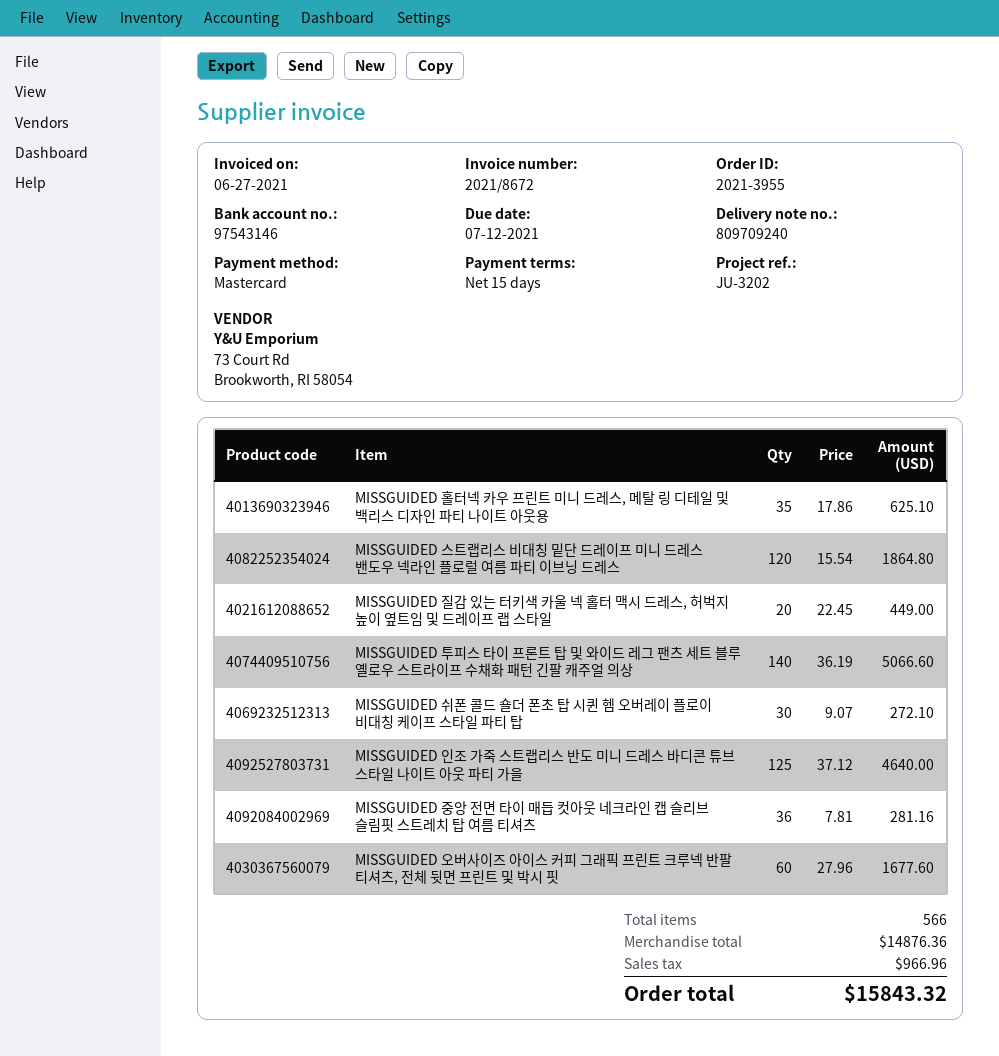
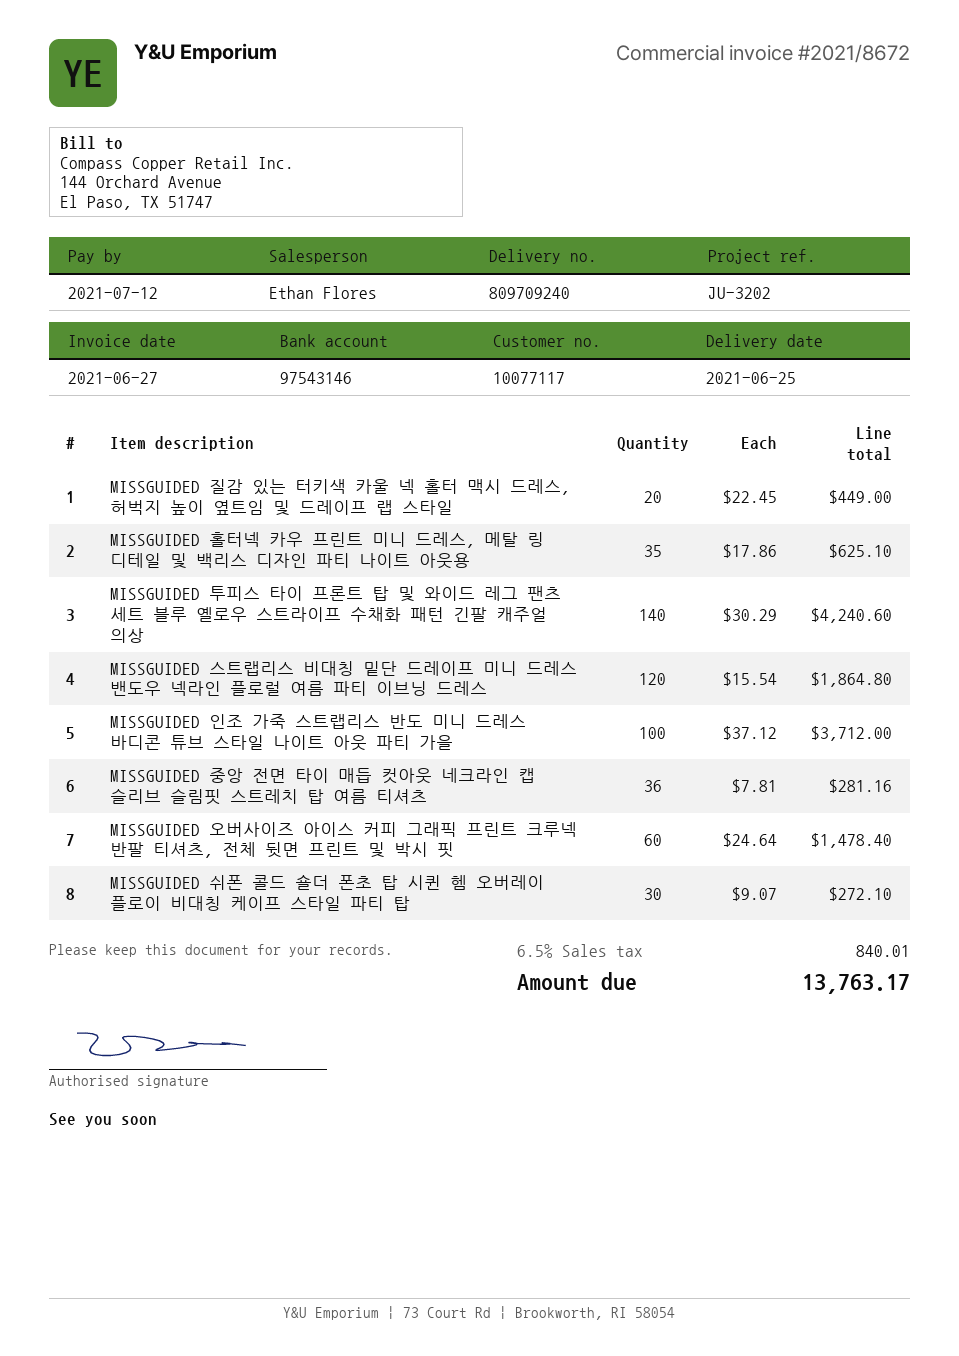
MISSGUIDED 투피스 타이 프론트 탑 및 와이드 레그 팬츠 세트 블루 옐로우 스트라이프 수채화 패턴 긴팔 캐주얼 의상: 140 x 36.19 = 5066.60 -> 140 x 30.29 = 4240.60
MISSGUIDED 인조 가죽 스트랩리스 반도 미니 드레스 바디콘 튜브 스타일 나이트 아웃 파티 가을: 125 x 37.12 = 4640.00 -> 100 x 37.12 = 3712.00
MISSGUIDED 오버사이즈 아이스 커피 그래픽 프린트 크루넥 반팔 티셔츠, 전체 뒷면 프린트 및 박시 핏: 60 x 27.96 = 1677.60 -> 60 x 24.64 = 1478.40
tax: 966.96 -> 840.01
total: 15843.32 -> 13763.17

